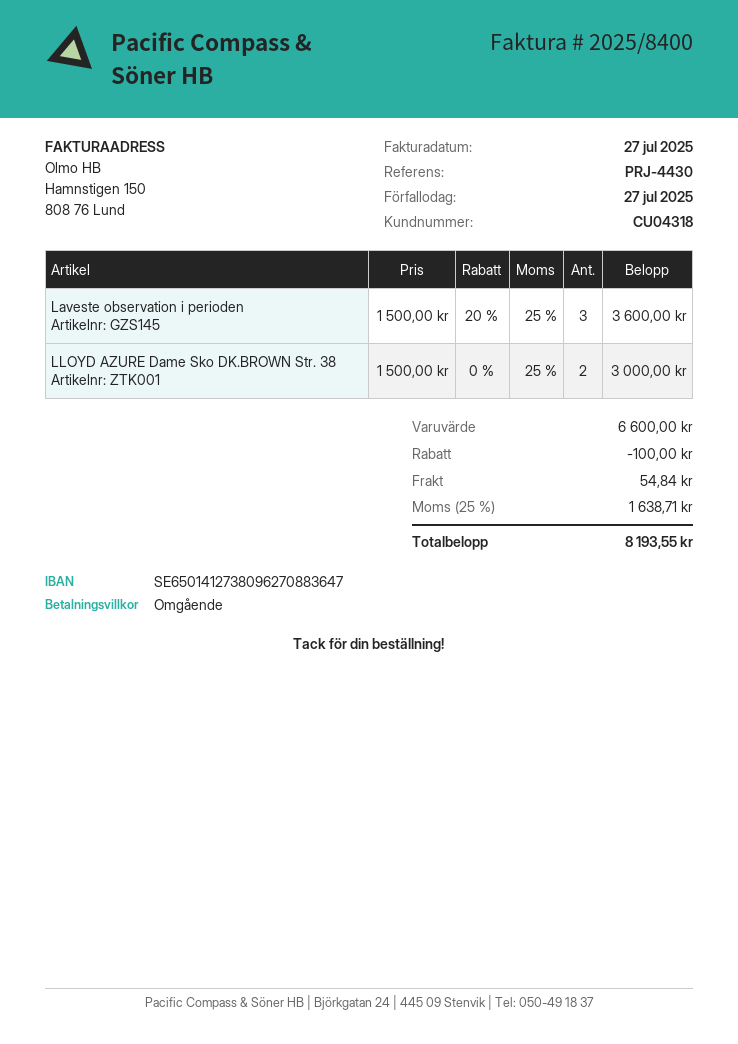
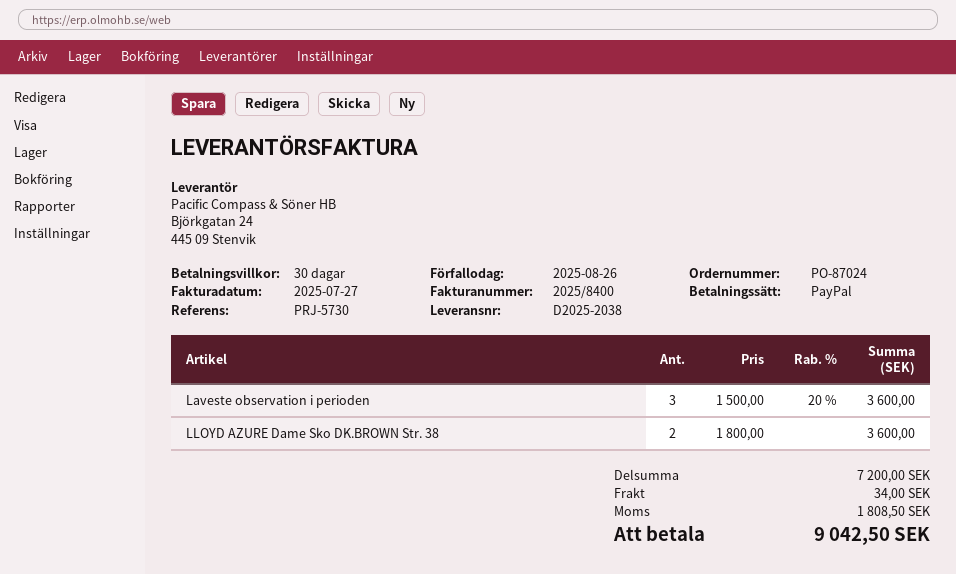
payment terms: on receipt -> 30 days
due date: 2025-07-27 -> 2025-08-26
reference: PRJ-4430 -> PRJ-5730
LLOYD AZURE Dame Sko DK.BROWN Str. 38: 2 x 1500.00 = 3000.00 -> 2 x 1800.00 = 3600.00
subtotal: 6600.00 -> 7200.00
discount: 100.00 -> none
shipping: 54.84 -> 34.00
tax: 1638.71 -> 1808.50
total: 8193.55 -> 9042.50

